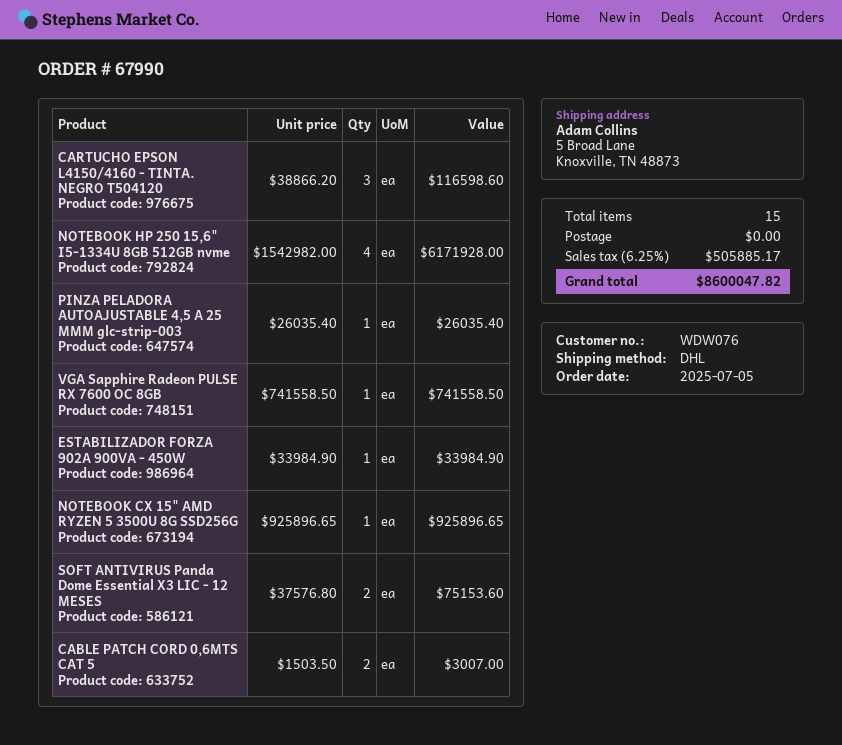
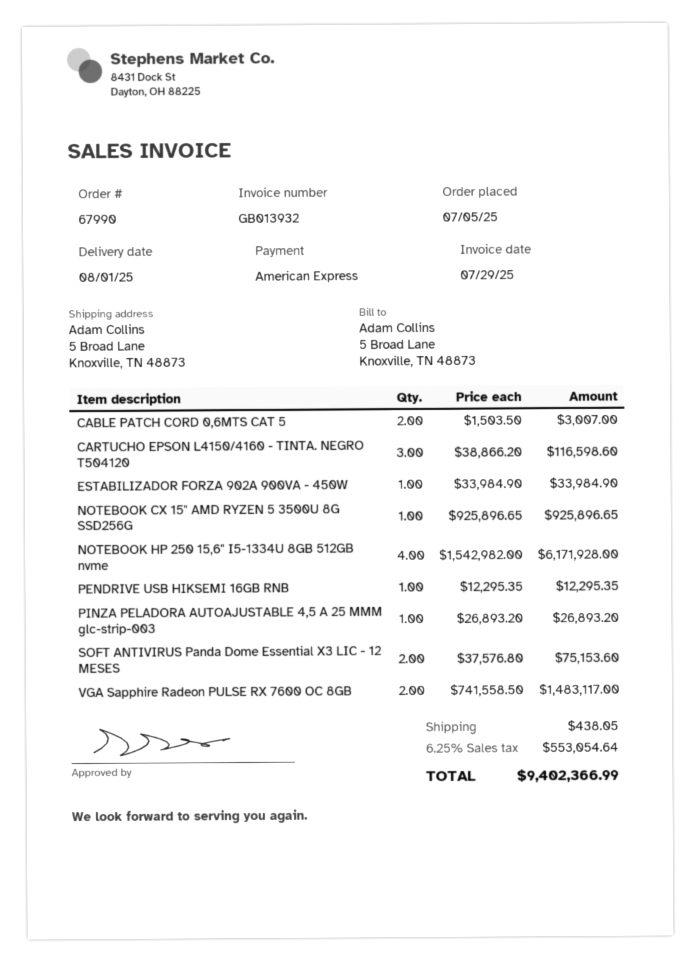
PINZA PELADORA AUTOAJUSTABLE 4,5 A 25 MMM glc-strip-003: 1 x 26035.40 = 26035.40 -> 1 x 26893.20 = 26893.20
VGA Sapphire Radeon PULSE RX 7600 OC 8GB: 1 x 741558.50 = 741558.50 -> 2 x 741558.50 = 1483117.00
PENDRIVE USB HIKSEMI 16GB RNB: none -> 1 x 12295.35 = 12295.35
shipping: 0.00 -> 438.05
tax: 6.25% = 505885.17 -> 6.25% = 553054.64
total: 8600047.82 -> 9402366.99

